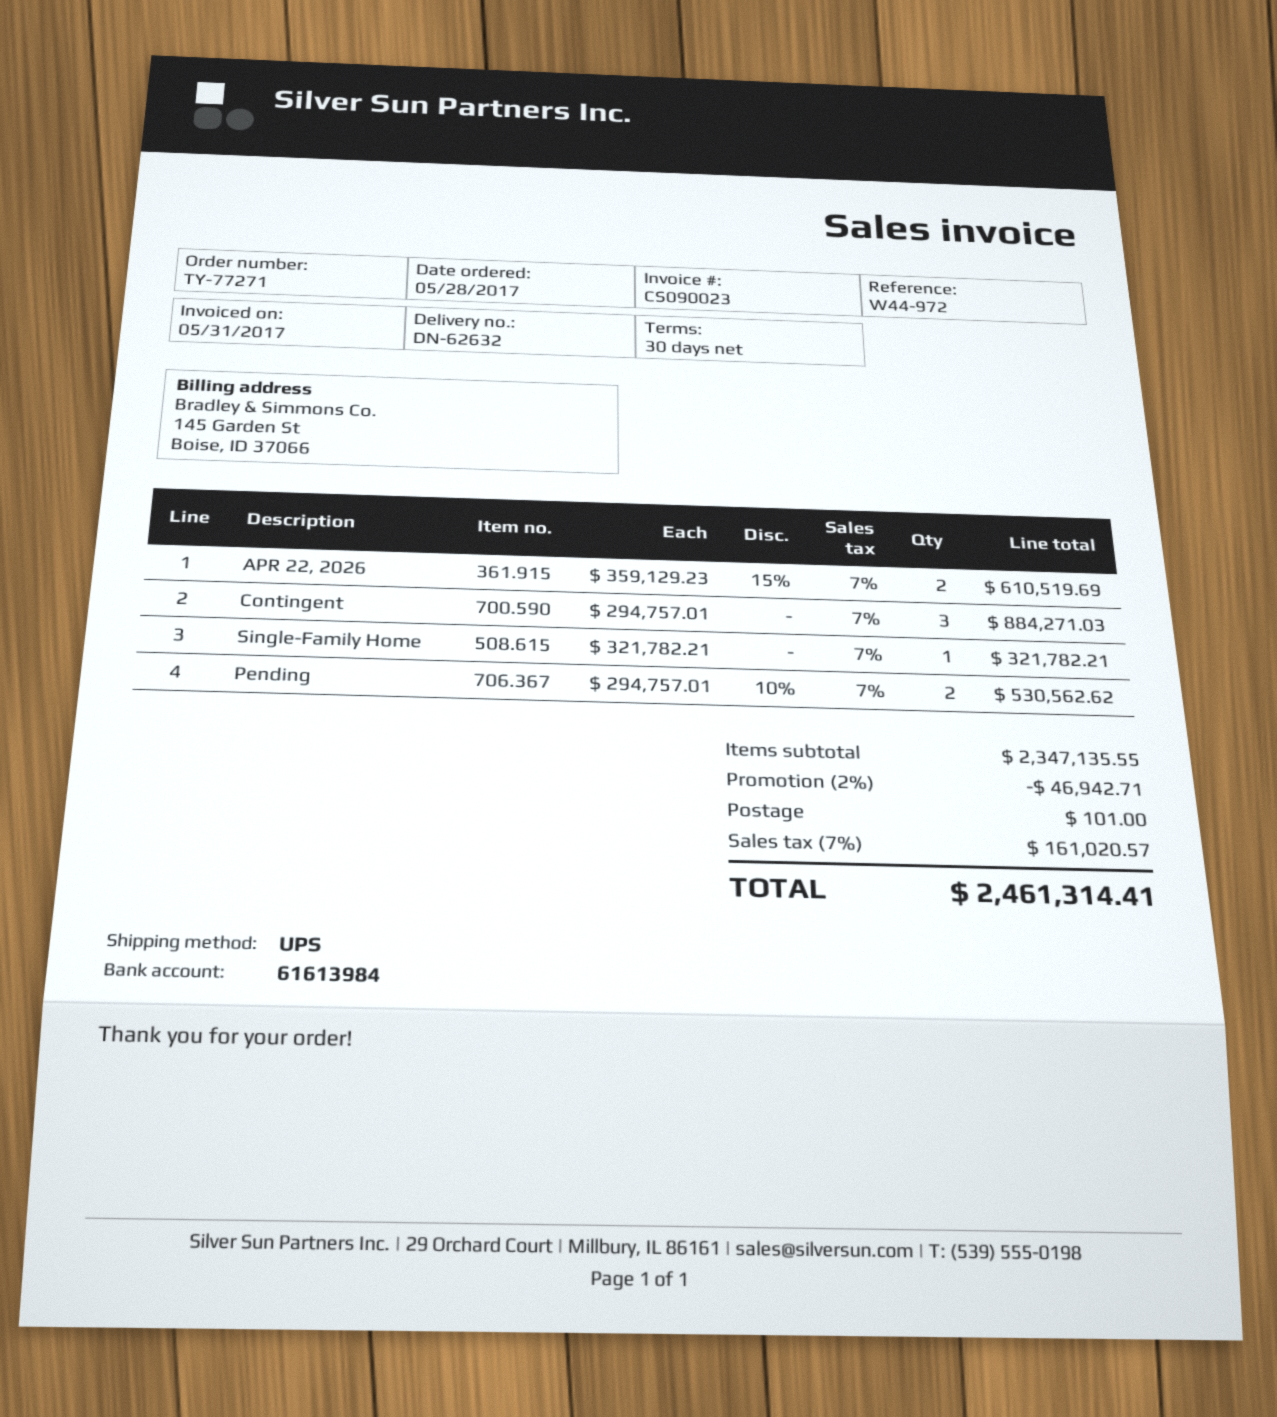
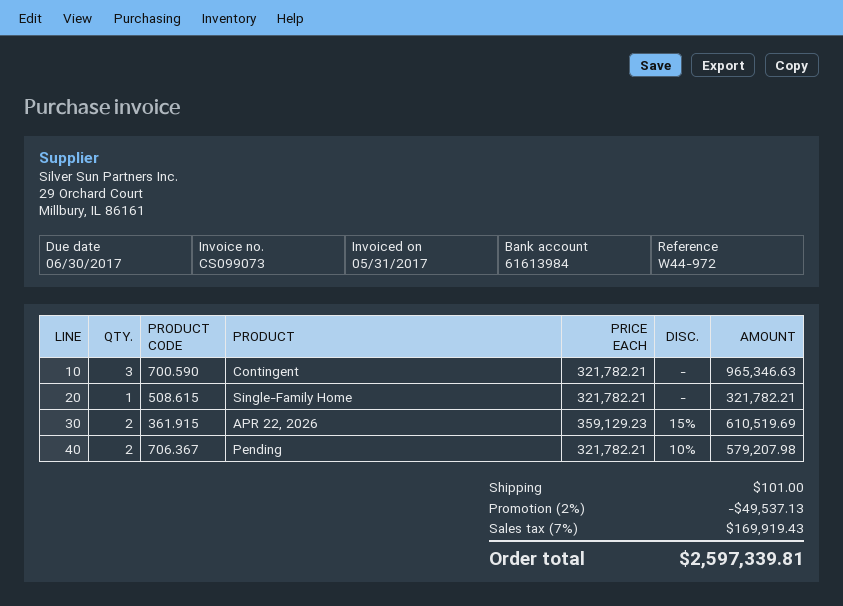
invoice number: CS090023 -> CS099073
Contingent: 3 x 294757.01 = 884271.03 -> 3 x 321782.21 = 965346.63
Pending: 2 x 294757.01 - 10% = 530562.62 -> 2 x 321782.21 - 10% = 579207.98
discount: 2% = 46942.71 -> 2% = 49537.13
tax: 7% = 161020.57 -> 7% = 169919.43
total: 2461314.41 -> 2597339.81

